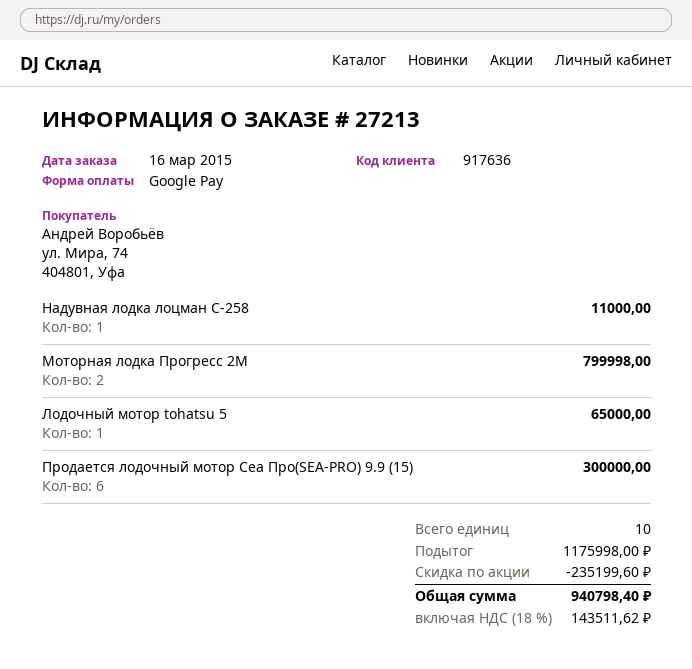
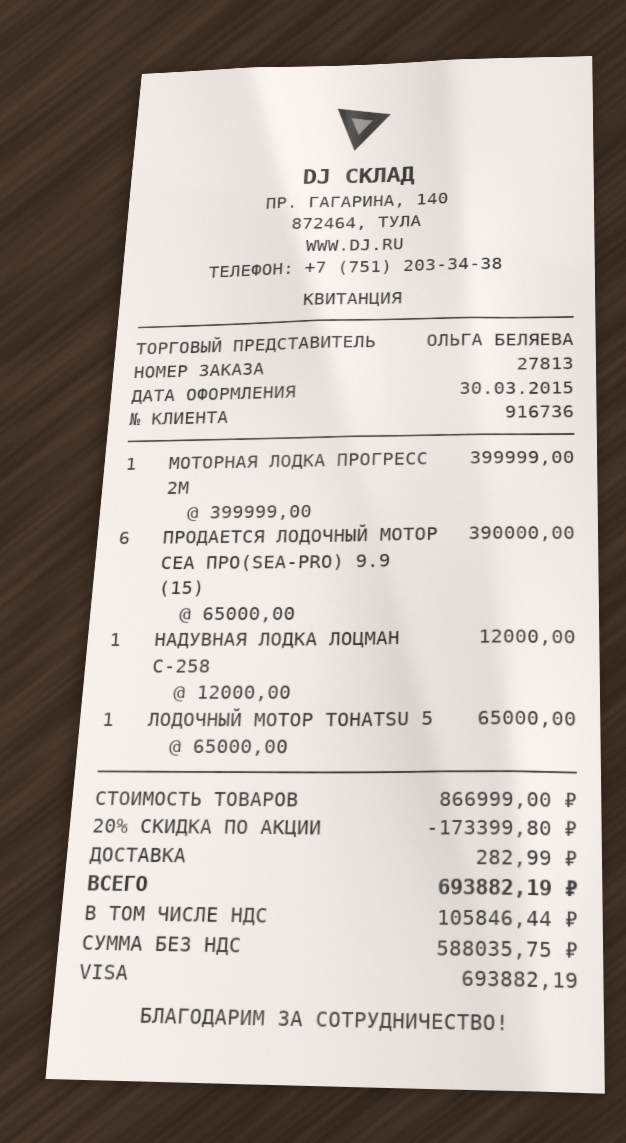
order number: 27213 -> 27813
order date: 2015-03-16 -> 2015-03-30
customer number: 917636 -> 916736
payment method: Google Pay -> Visa
Надувная лодка лоцман С-258: 1 for 11000.00 -> 1 for 12000.00
Моторная лодка Прогресс 2М: 2 for 799998.00 -> 1 for 399999.00
Продается лодочный мотор Сеа Про(SEA-PRO) 9.9 (15): 6 for 300000.00 -> 6 for 390000.00
subtotal: 1175998.00 -> 866999.00
discount: 235199.60 -> 173399.80
shipping: none -> 282.99
tax: 143511.62 -> 105846.44
total: 940798.40 -> 693882.19

